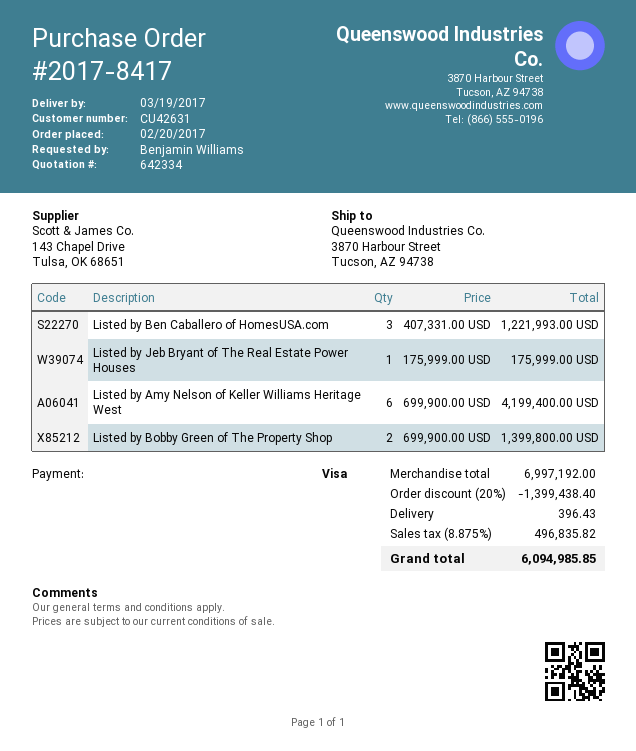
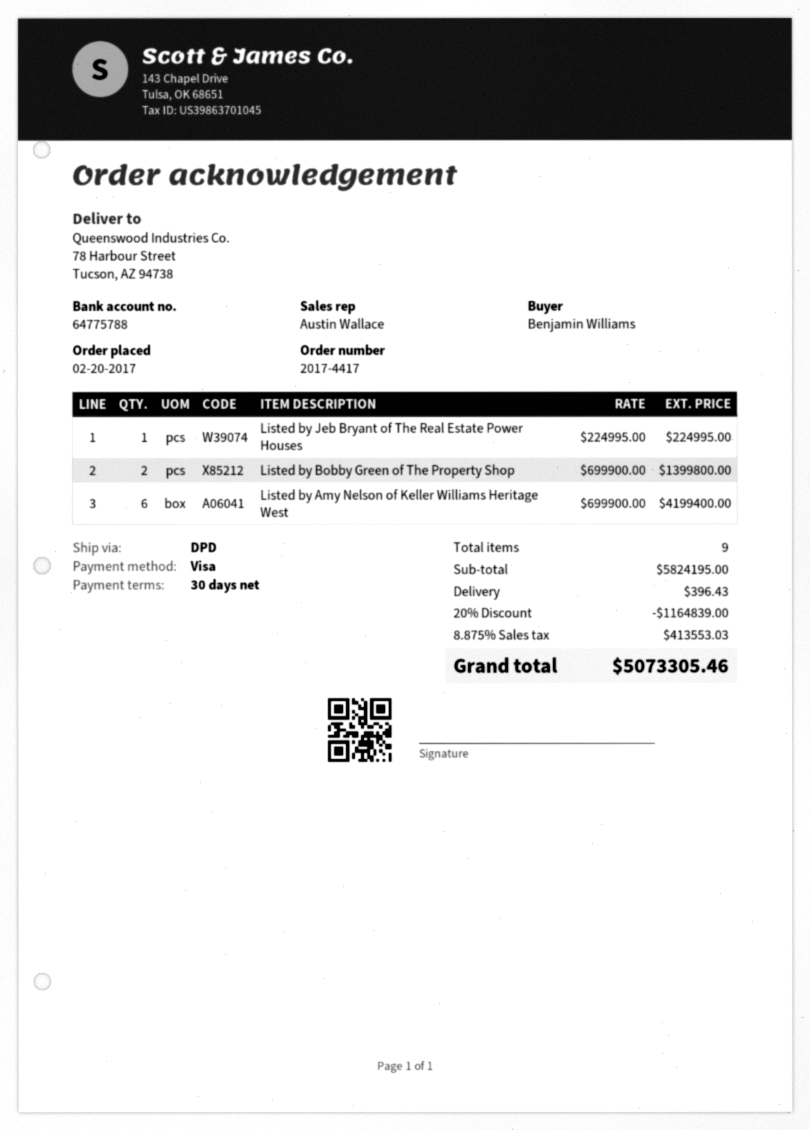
order number: 2017-8417 -> 2017-4417
ship to: 3870 Harbour Street, Tucson, AZ 94738 -> 78 Harbour Street, Tucson, AZ 94738
Listed by Ben Caballero of HomesUSA.com: 3 x 407331.00 = 1221993.00 -> none
Listed by Jeb Bryant of The Real Estate Power Houses: 1 x 175999.00 = 175999.00 -> 1 x 224995.00 = 224995.00
subtotal: 6997192.00 -> 5824195.00
discount: 20% = 1399438.40 -> 20% = 1164839.00
tax: 8.875% = 496835.82 -> 8.875% = 413553.03
total: 6094985.85 -> 5073305.46

